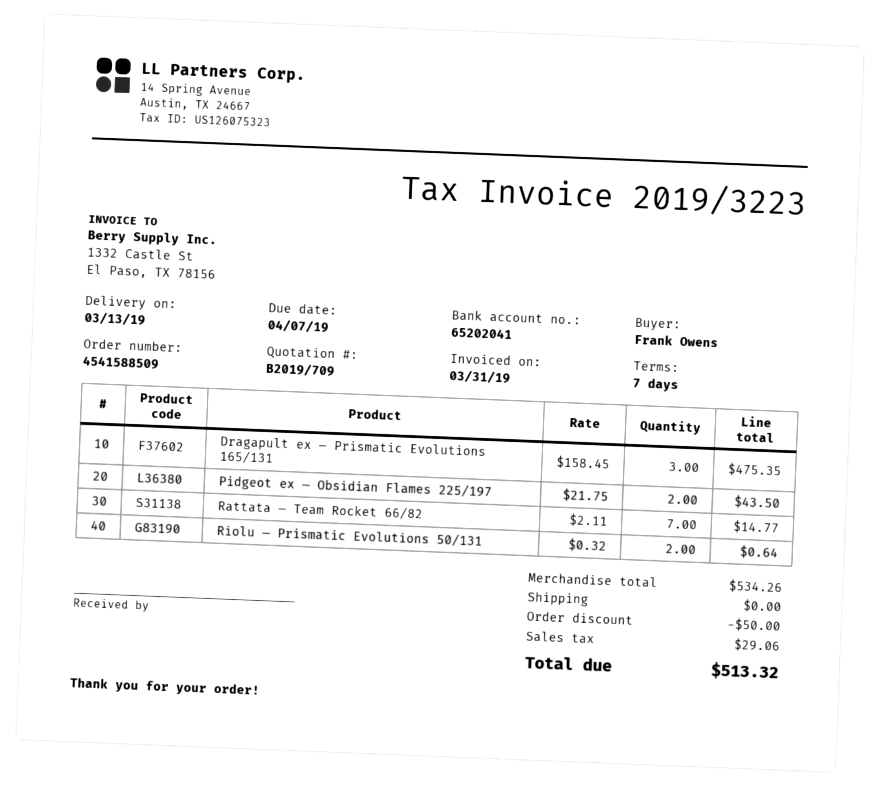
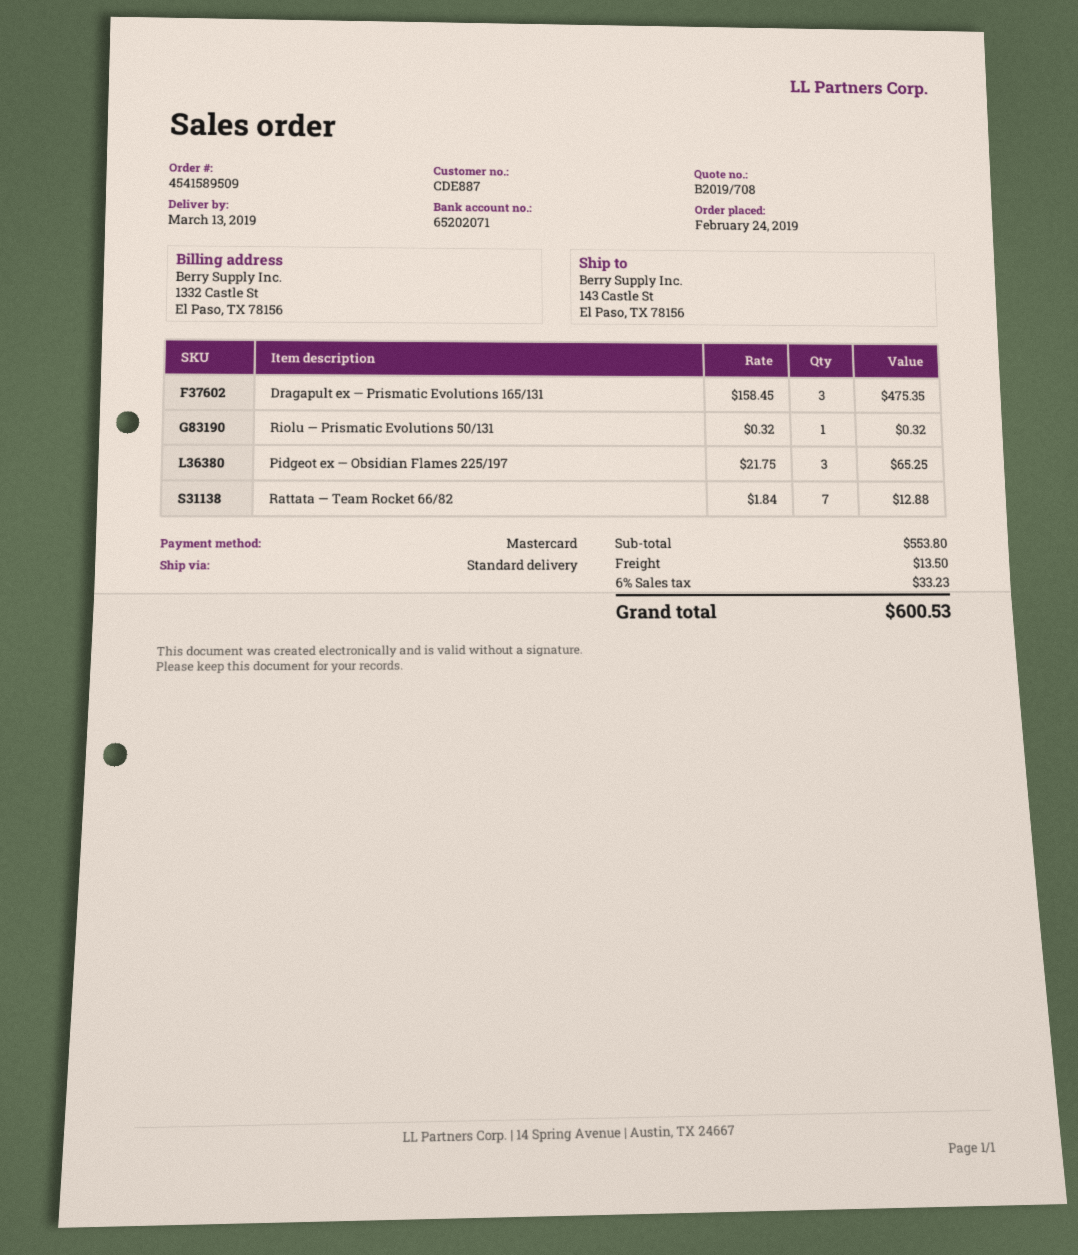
quote number: B2019/709 -> B2019/708
order number: 4541588509 -> 4541589509
bank account: 65202041 -> 65202071
Pidgeot ex — Obsidian Flames 225/197: 2 x 21.75 = 43.50 -> 3 x 21.75 = 65.25
Rattata — Team Rocket 66/82: 7 x 2.11 = 14.77 -> 7 x 1.84 = 12.88
Riolu — Prismatic Evolutions 50/131: 2 x 0.32 = 0.64 -> 1 x 0.32 = 0.32
subtotal: 534.26 -> 553.80
discount: 50.00 -> none
shipping: 0.00 -> 13.50
tax: 29.06 -> 33.23
total: 513.32 -> 600.53

